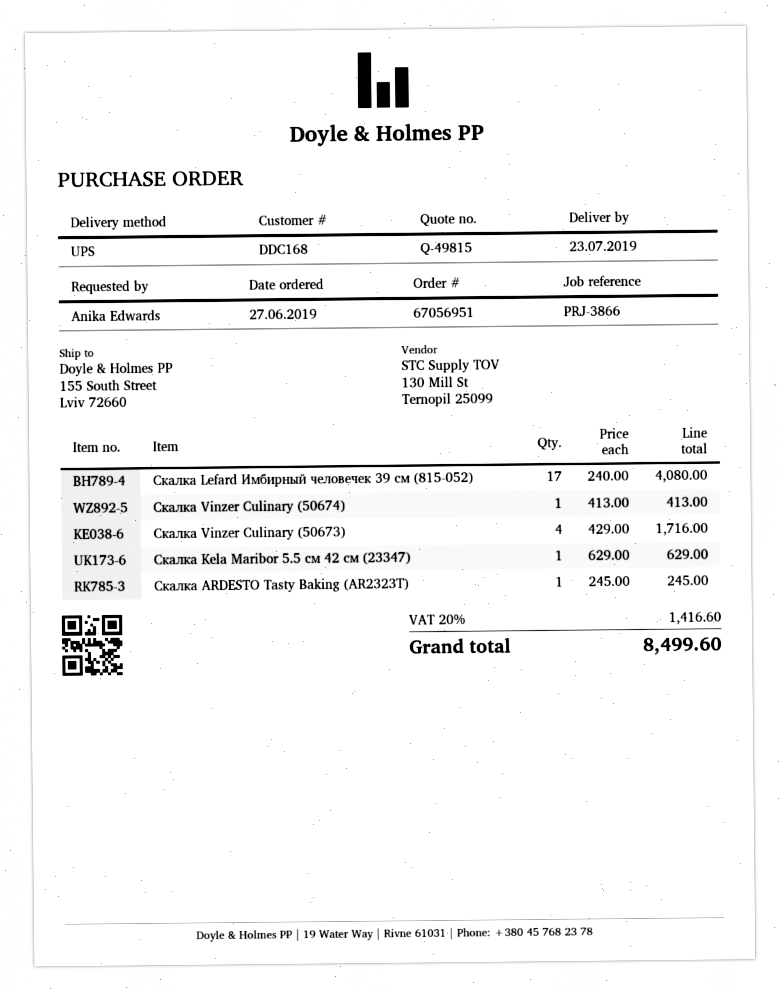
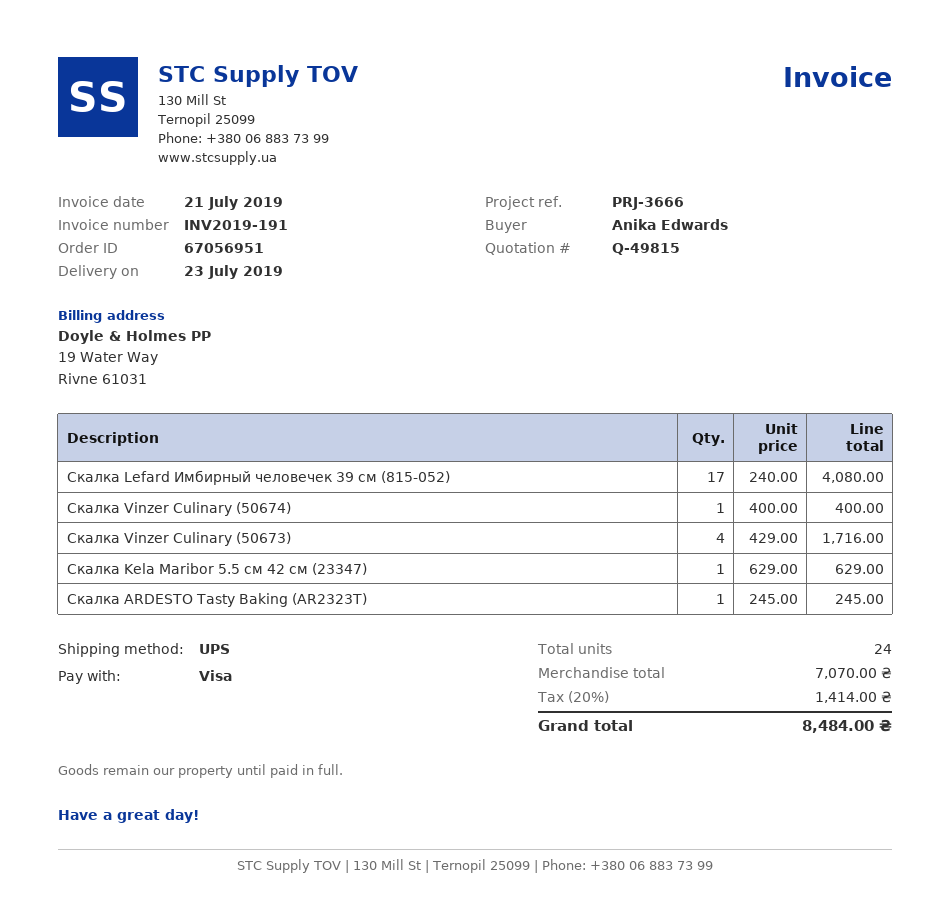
reference: PRJ-3866 -> PRJ-3666
Скалка Vinzer Culinary (50674): 1 x 413.00 = 413.00 -> 1 x 400.00 = 400.00
tax: 20% = 1416.60 -> 20% = 1414.00
total: 8499.60 -> 8484.00

